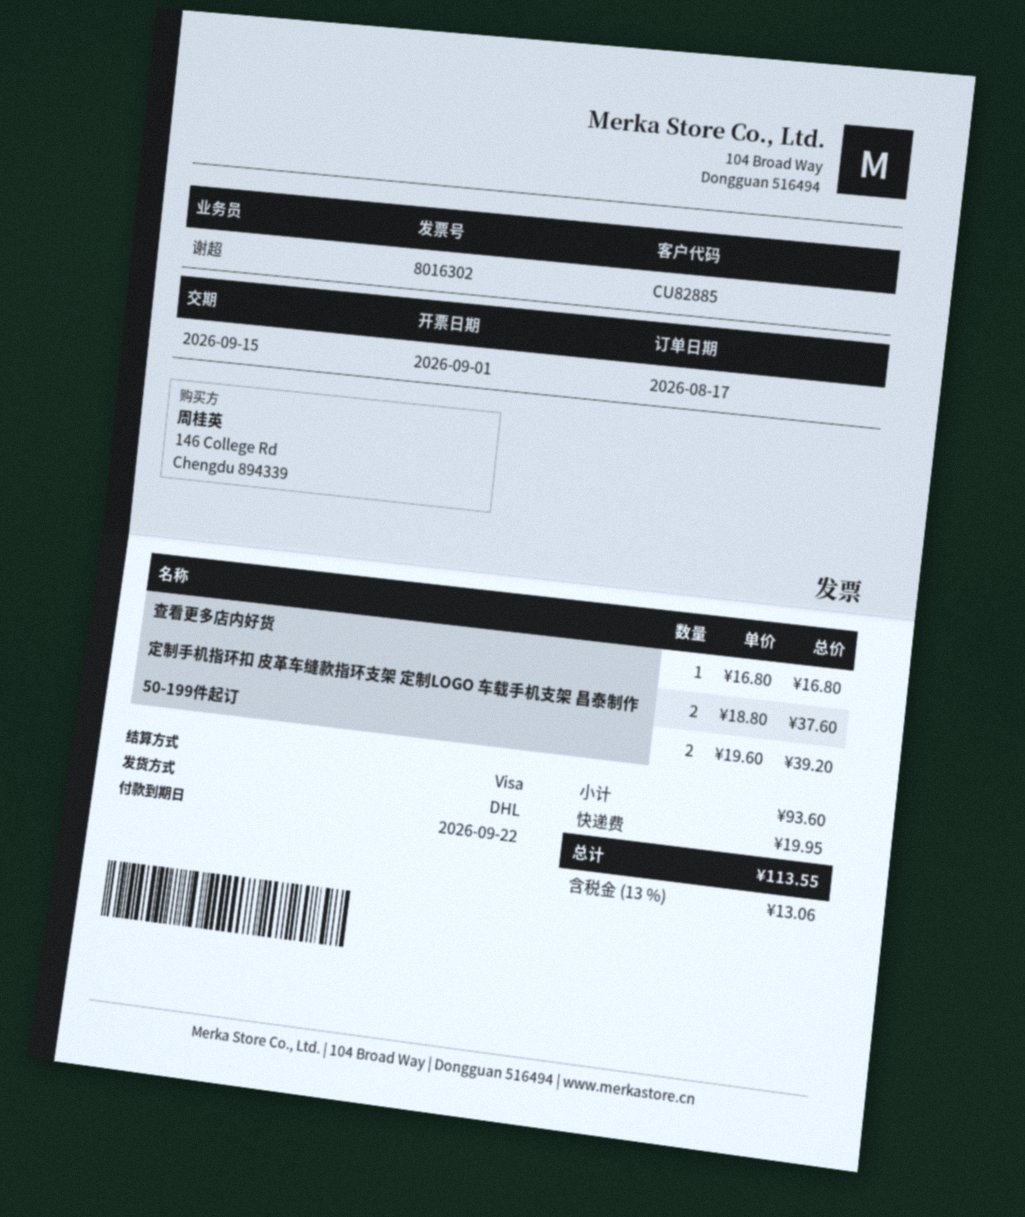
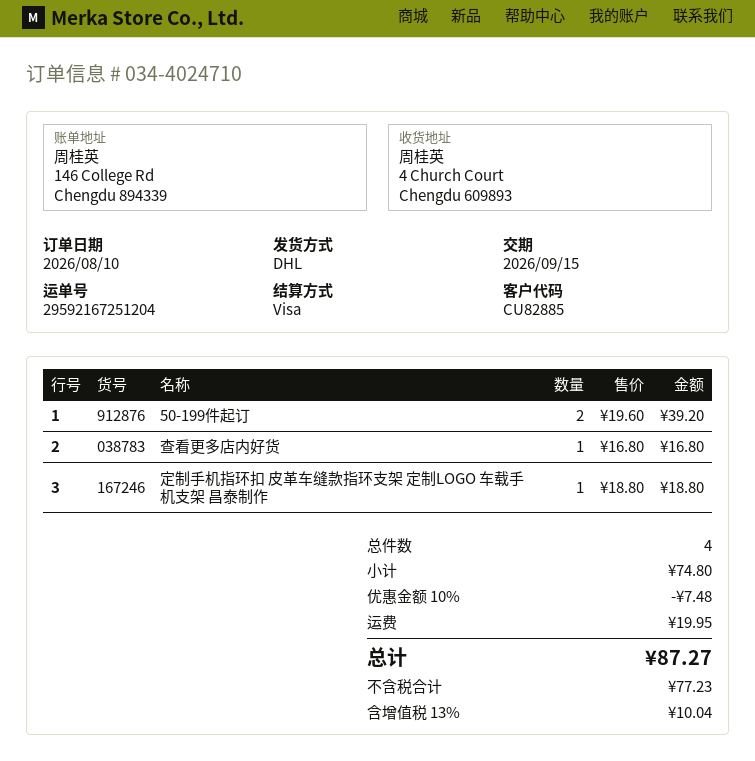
order date: 2026-08-17 -> 2026-08-10
定制手机指环扣 皮革车缝款指环支架 定制LOGO 车载手机支架 昌泰制作: 2 x 18.80 = 37.60 -> 1 x 18.80 = 18.80
subtotal: 93.60 -> 74.80
discount: none -> 10% = 7.48
tax: 13% = 13.06 -> 13% = 10.04
total: 113.55 -> 87.27

